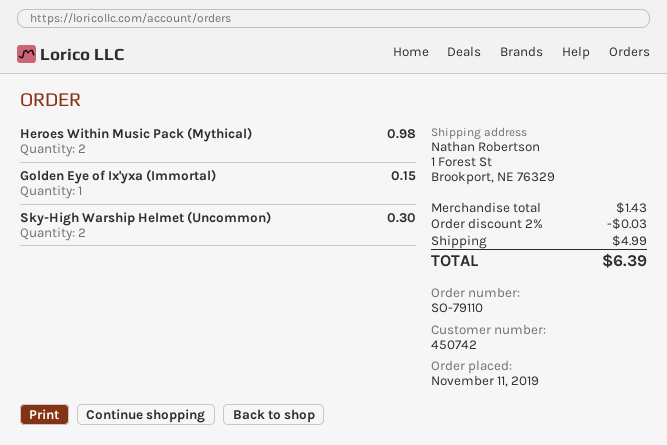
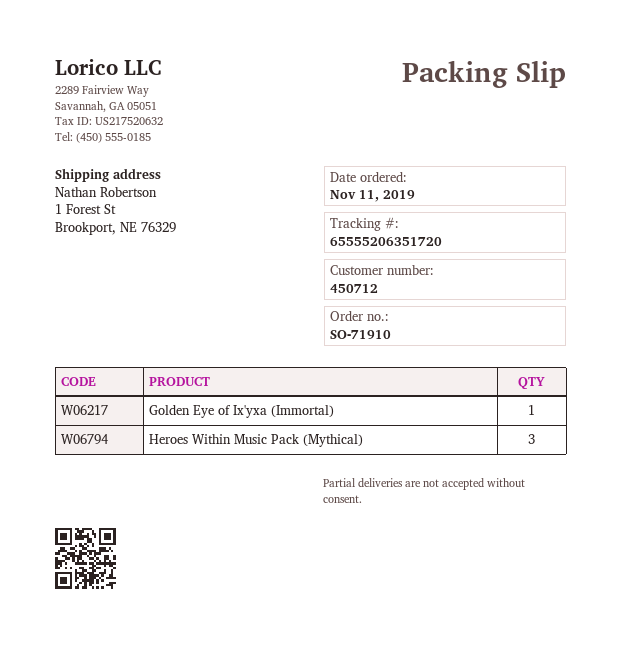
order number: SO-79110 -> SO-71910
customer number: 450742 -> 450712
Heroes Within Music Pack (Mythical): 2 -> 3
Sky-High Warship Helmet (Uncommon): 2 -> none

